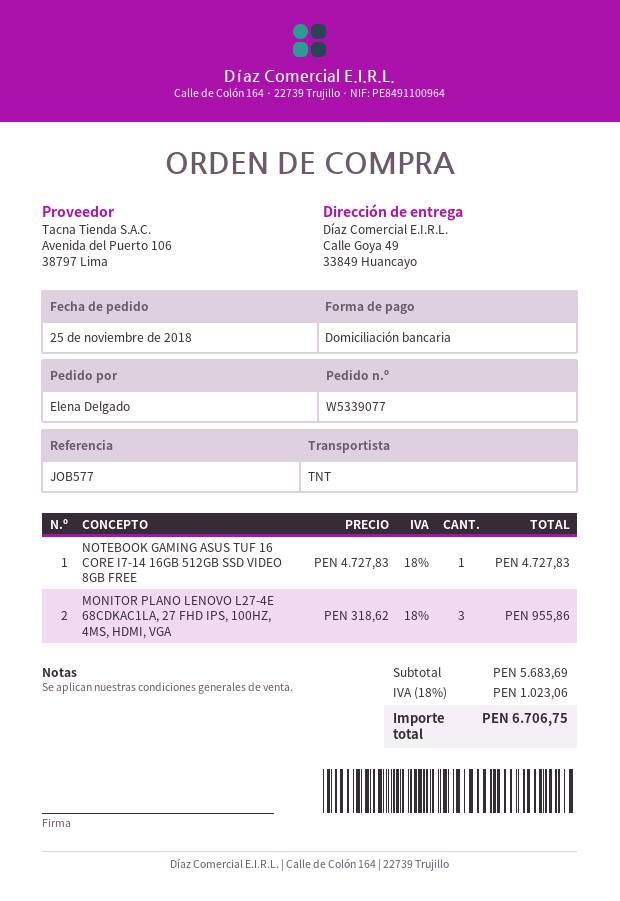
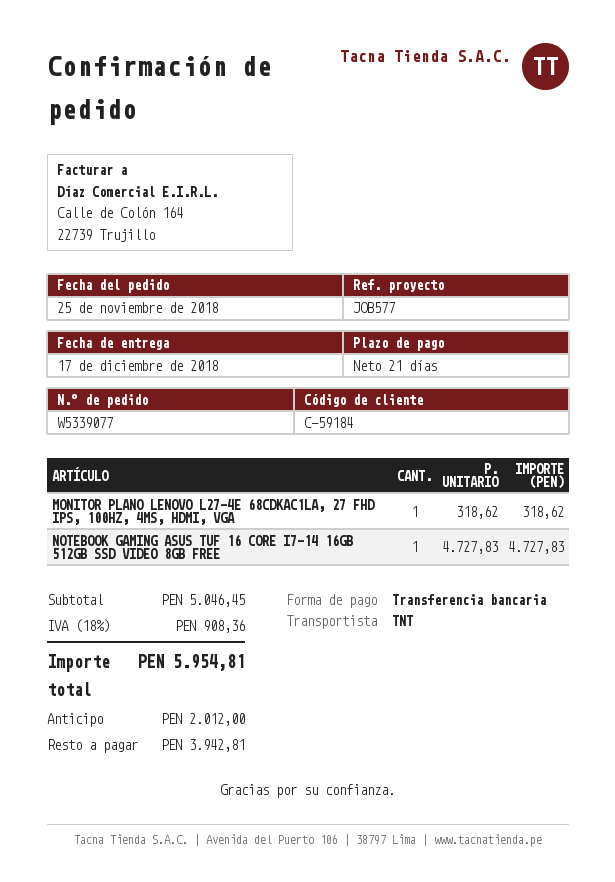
payment method: direct debit -> bank transfer
MONITOR PLANO LENOVO L27-4E 68CDKAC1LA, 27 FHD IPS, 100HZ, 4MS, HDMI, VGA: 3 x 318.62 = 955.86 -> 1 x 318.62 = 318.62
subtotal: 5683.69 -> 5046.45
tax: 18% = 1023.06 -> 18% = 908.36
total: 6706.75 -> 5954.81

